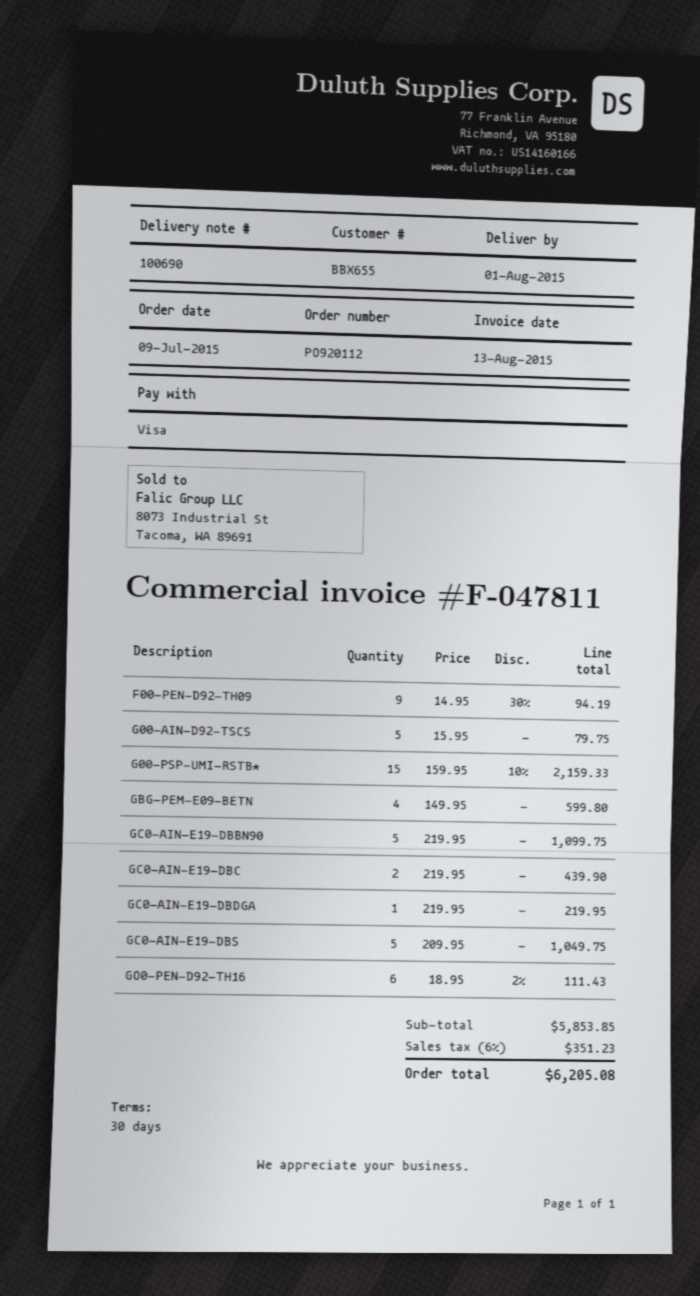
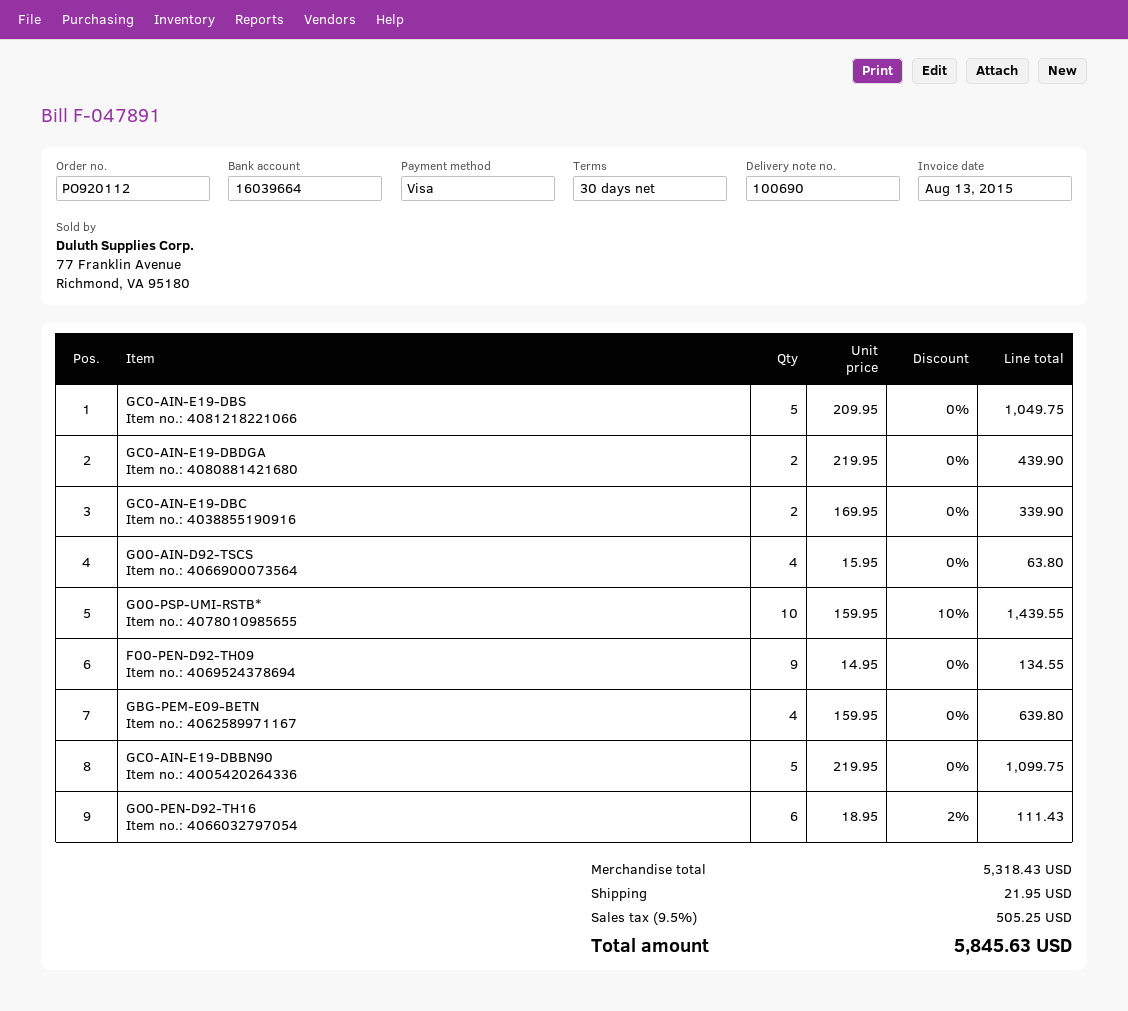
invoice number: F-047811 -> F-047891
F00-PEN-D92-TH09: 9 x 14.95 - 30% = 94.19 -> 9 x 14.95 = 134.55
G00-AIN-D92-TSCS: 5 x 15.95 = 79.75 -> 4 x 15.95 = 63.80
G00-PSP-UMI-RSTB*: 15 x 159.95 - 10% = 2159.33 -> 10 x 159.95 - 10% = 1439.55
GBG-PEM-E09-BETN: 4 x 149.95 = 599.80 -> 4 x 159.95 = 639.80
GC0-AIN-E19-DBC: 2 x 219.95 = 439.90 -> 2 x 169.95 = 339.90
GC0-AIN-E19-DBDGA: 1 x 219.95 = 219.95 -> 2 x 219.95 = 439.90
subtotal: 5853.85 -> 5318.43
shipping: none -> 21.95
tax: 6% = 351.23 -> 9.5% = 505.25
total: 6205.08 -> 5845.63

